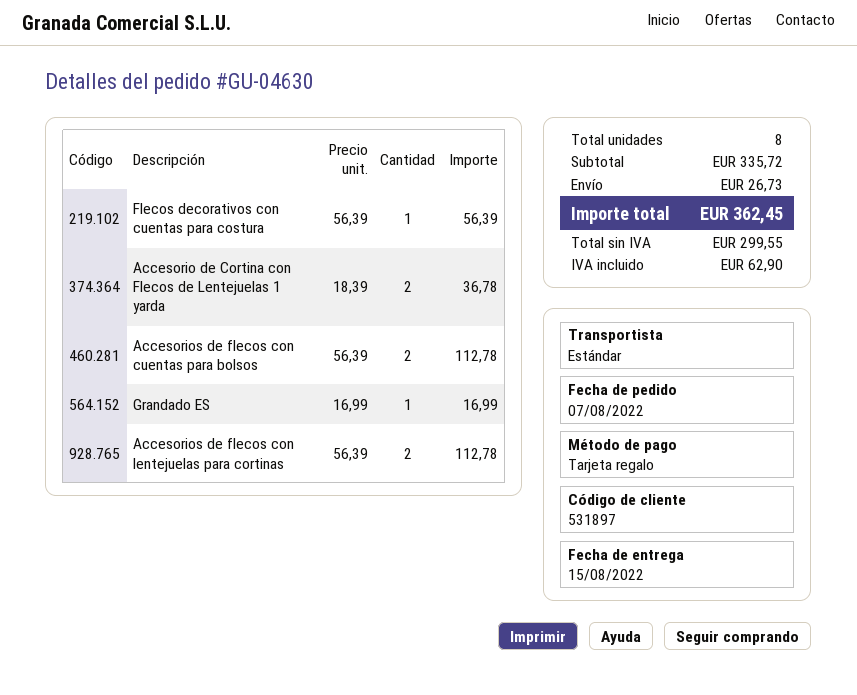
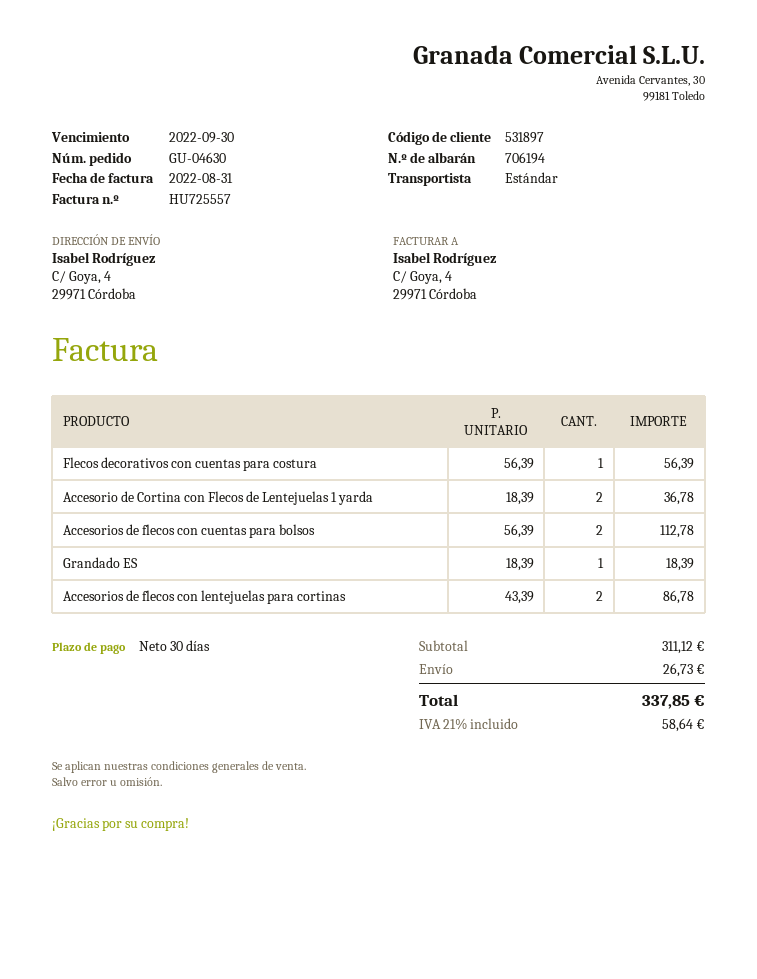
Grandado ES: 1 x 16.99 = 16.99 -> 1 x 18.39 = 18.39
Accesorios de flecos con lentejuelas para cortinas: 2 x 56.39 = 112.78 -> 2 x 43.39 = 86.78
subtotal: 335.72 -> 311.12
tax: 62.90 -> 58.64
total: 362.45 -> 337.85

